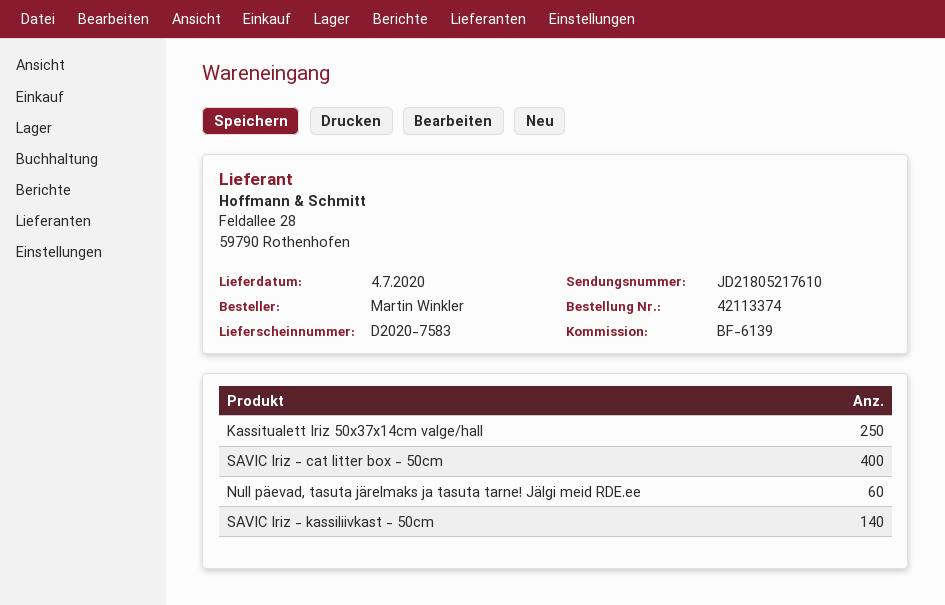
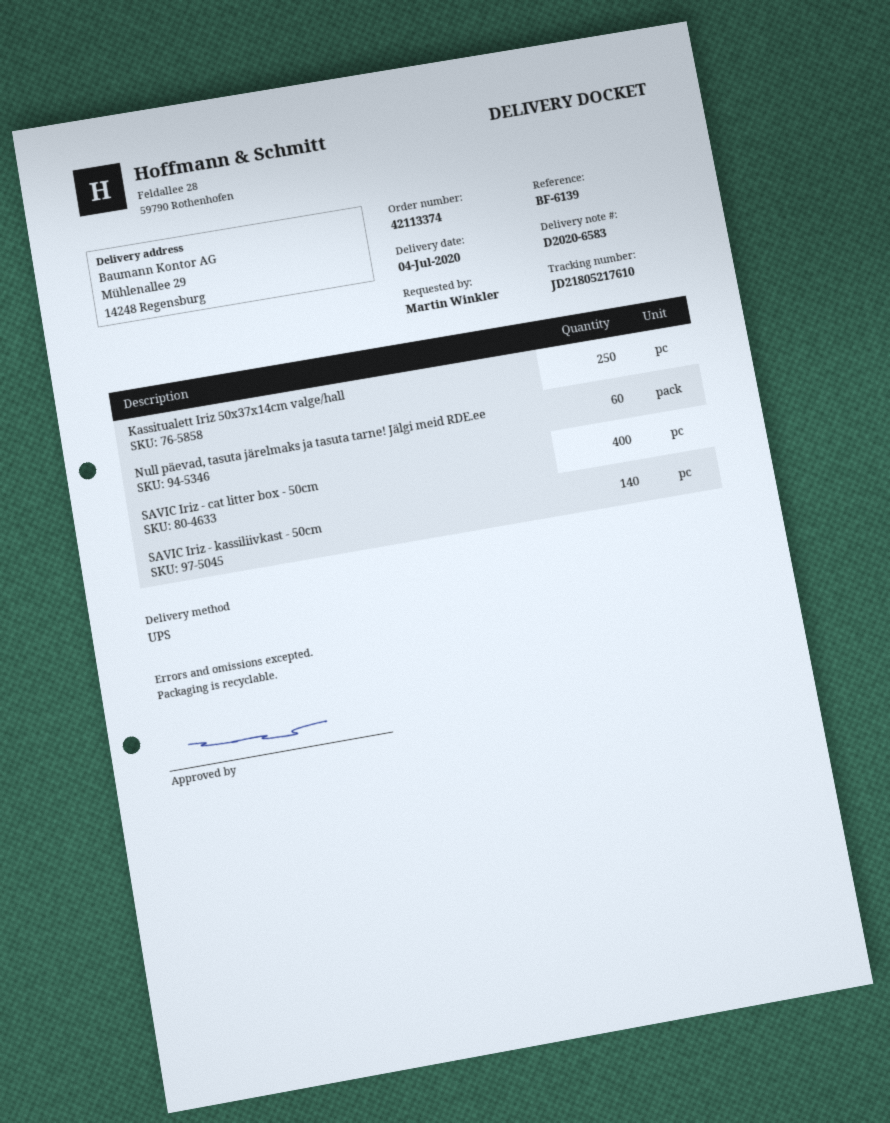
delivery note number: D2020-7583 -> D2020-6583

